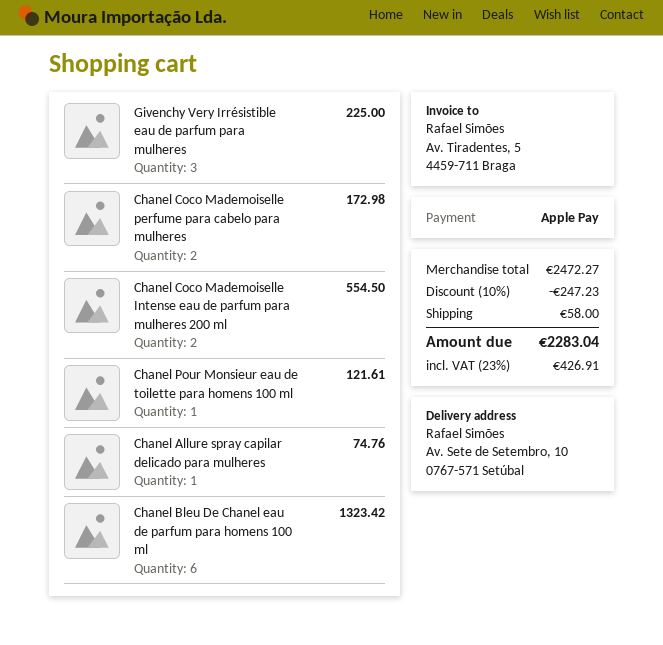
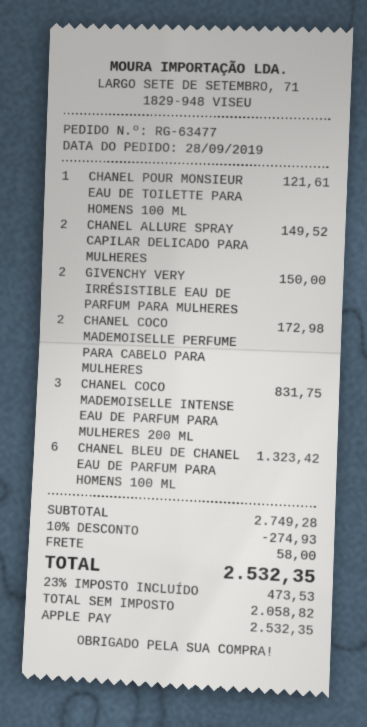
Givenchy Very Irrésistible eau de parfum para mulheres: 3 for 225.00 -> 2 for 150.00
Chanel Coco Mademoiselle Intense eau de parfum para mulheres 200 ml: 2 for 554.50 -> 3 for 831.75
Chanel Allure spray capilar delicado para mulheres: 1 for 74.76 -> 2 for 149.52
subtotal: 2472.27 -> 2749.28
discount: 10% = 247.23 -> 10% = 274.93
tax: 23% = 426.91 -> 23% = 473.53
total: 2283.04 -> 2532.35

